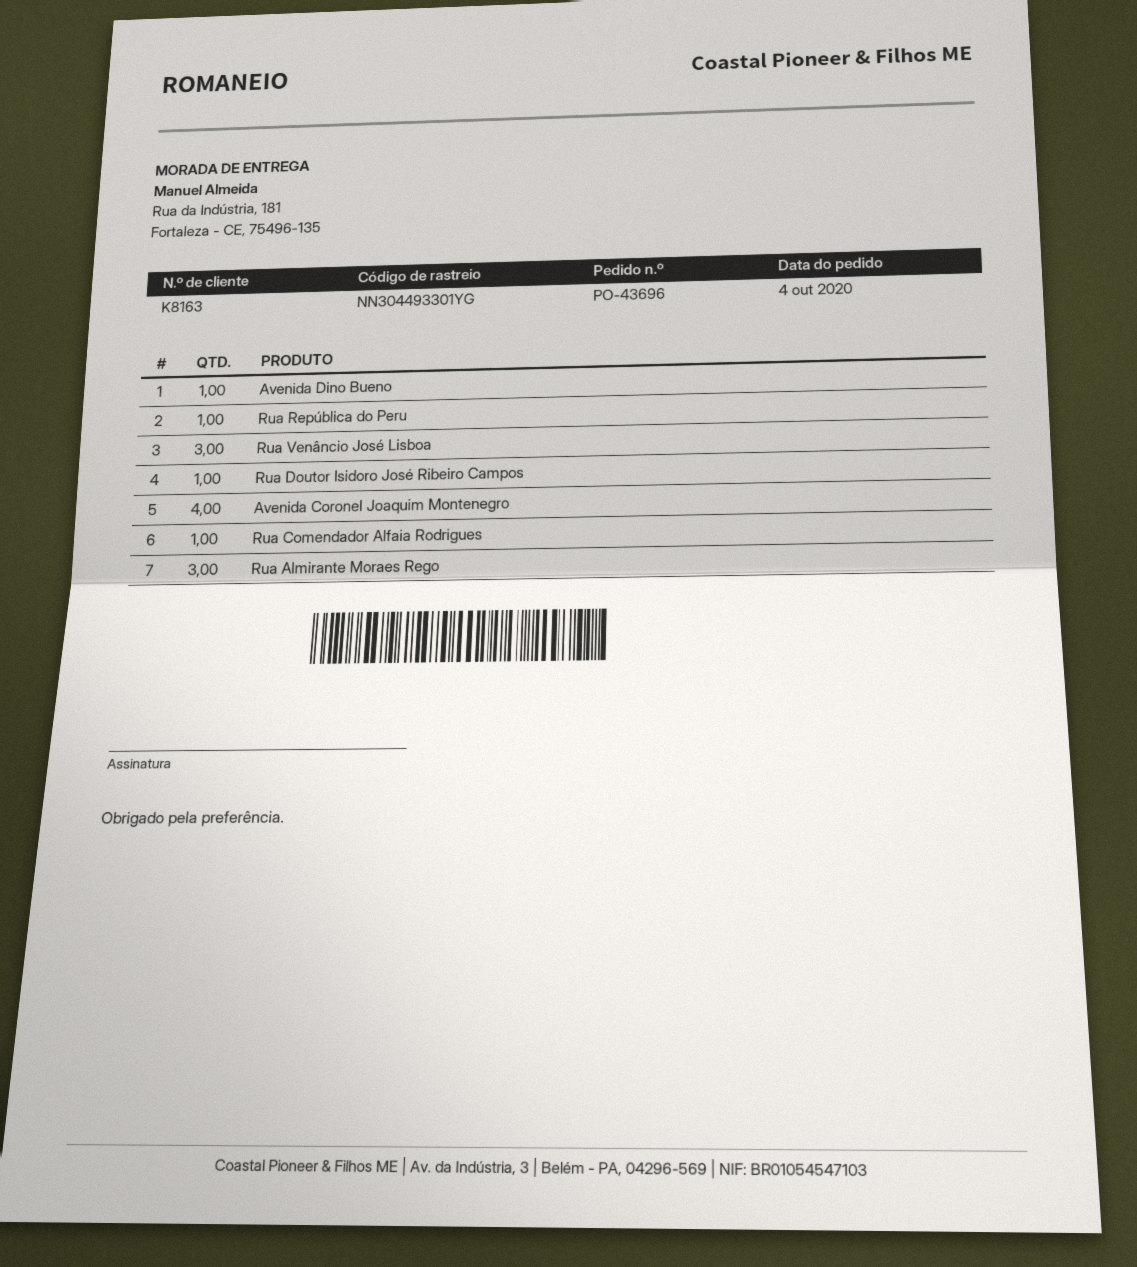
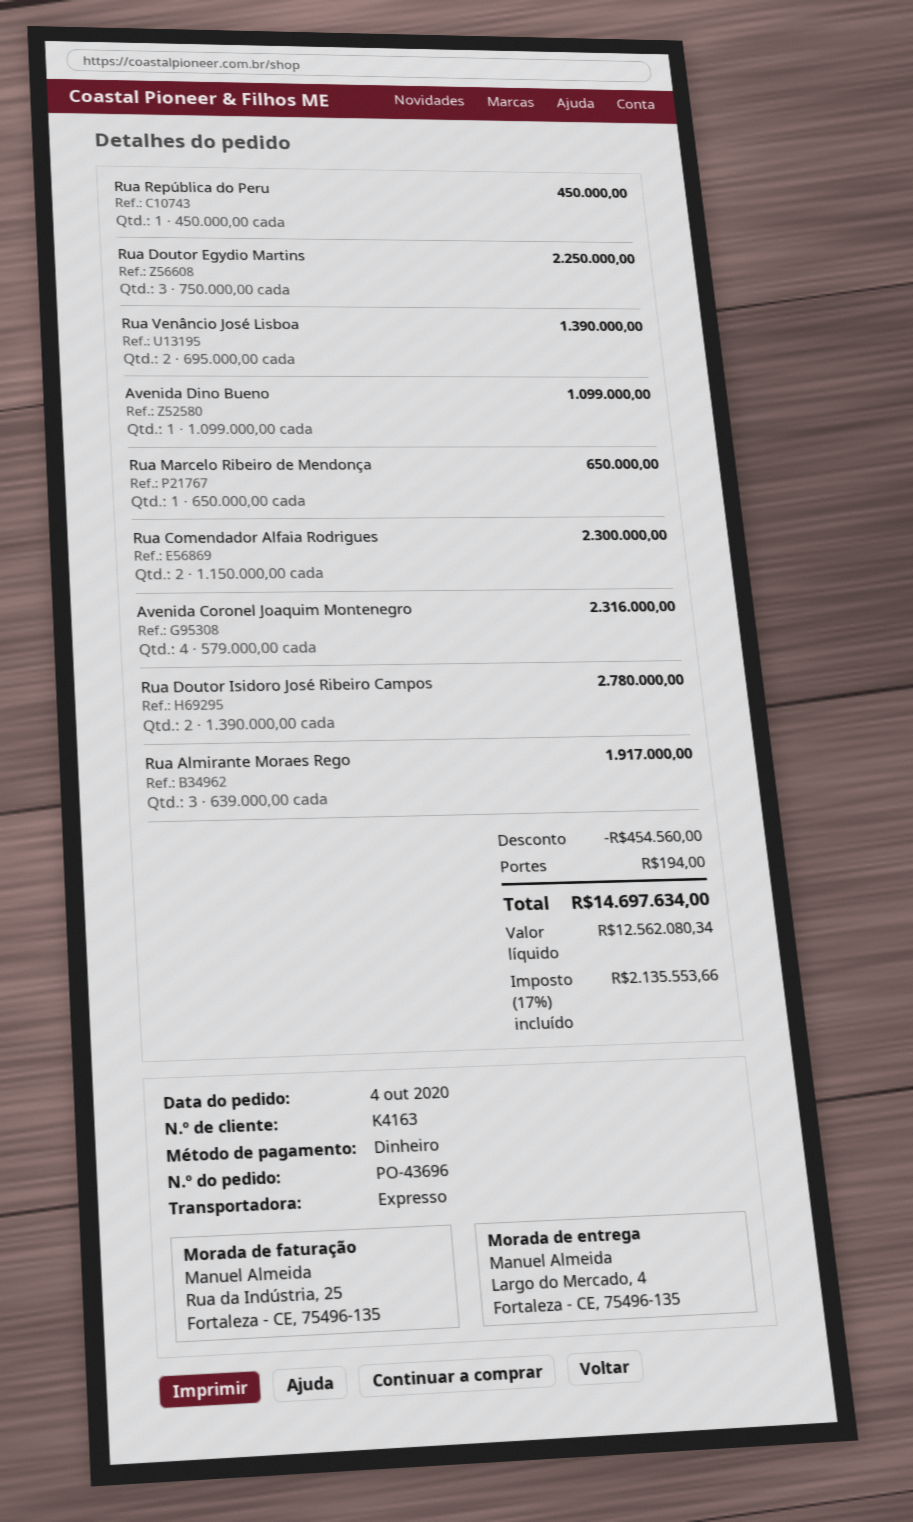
customer number: K8163 -> K4163
ship to: Rua da Indústria, 181, Fortaleza - CE, 75496-135 -> Largo do Mercado, 4, Fortaleza - CE, 75496-135
Rua Venâncio José Lisboa: 3 -> 2
Rua Doutor Isidoro José Ribeiro Campos: 1 -> 2
Rua Comendador Alfaia Rodrigues: 1 -> 2
Rua Doutor Egydio Martins: none -> 3
Rua Marcelo Ribeiro de Mendonça: none -> 1

